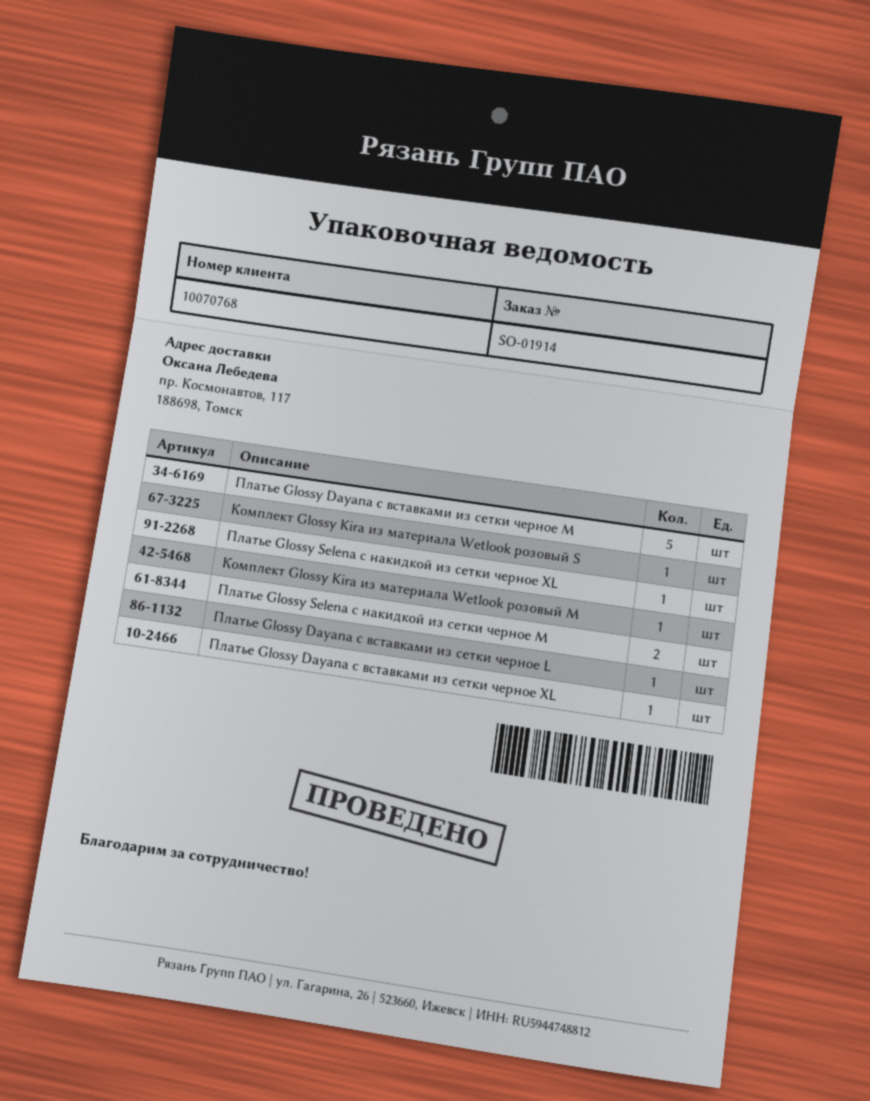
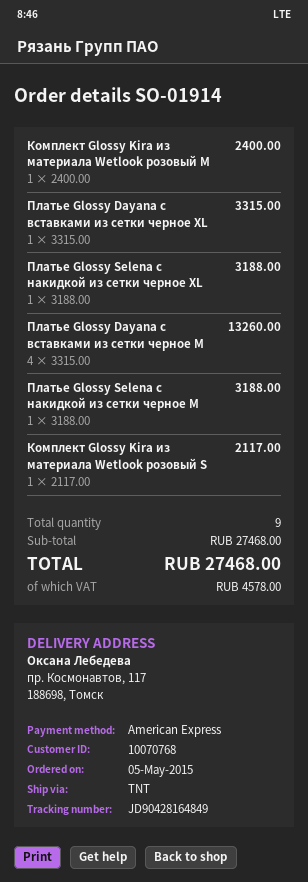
Платье Glossy Dayana с вставками из сетки черное M: 5 -> 4
Платье Glossy Selena с накидкой из сетки черное M: 2 -> 1
Платье Glossy Dayana с вставками из сетки черное L: 1 -> none

